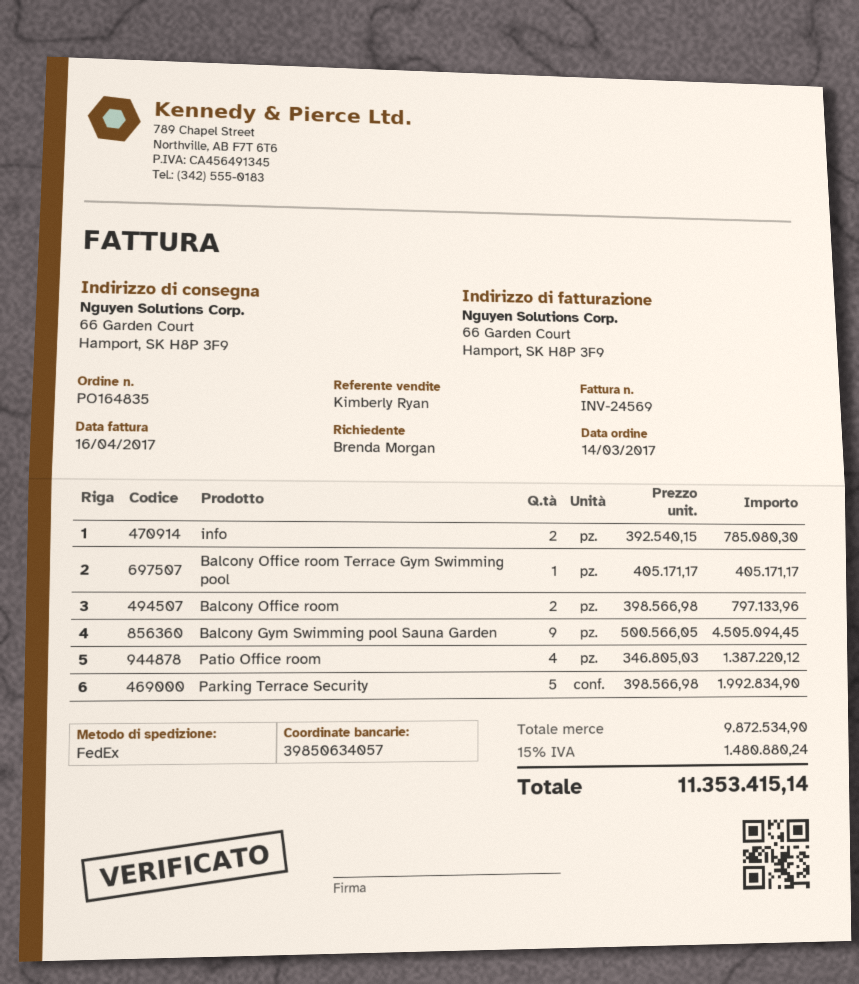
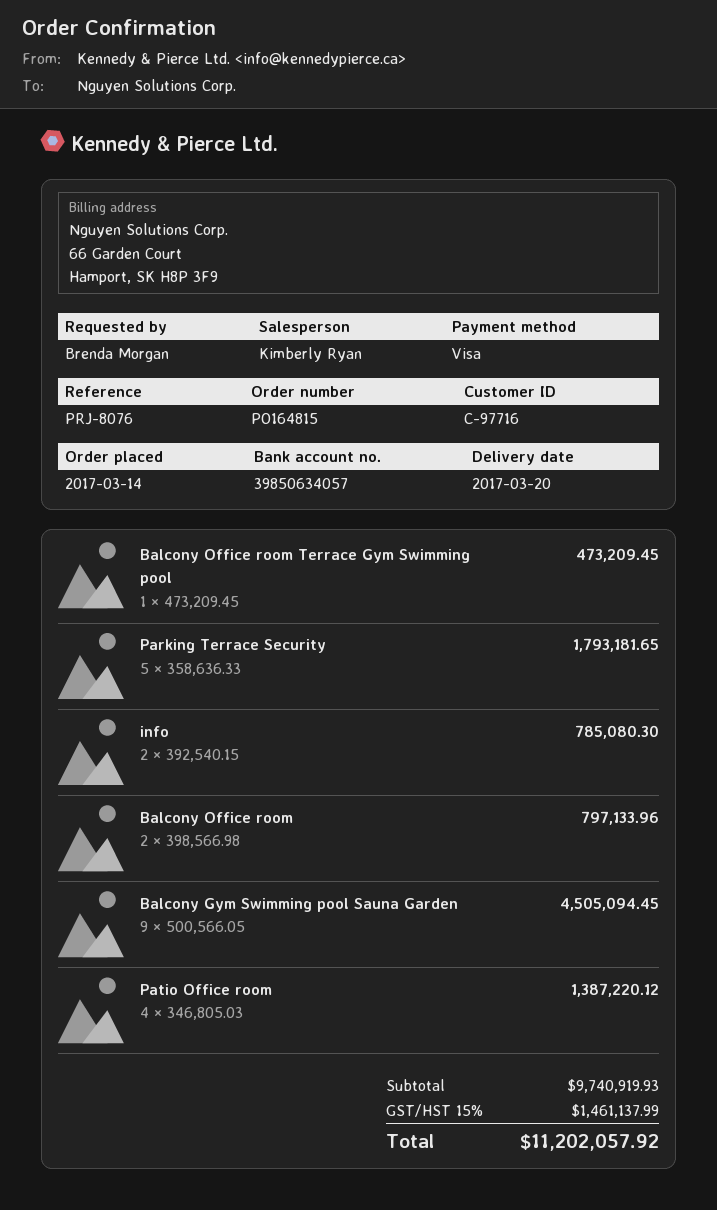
order number: PO164835 -> PO164815
Balcony Office room Terrace Gym Swimming pool: 1 x 405171.17 = 405171.17 -> 1 x 473209.45 = 473209.45
Parking Terrace Security: 5 x 398566.98 = 1992834.90 -> 5 x 358636.33 = 1793181.65
subtotal: 9872534.90 -> 9740919.93
tax: 15% = 1480880.24 -> 15% = 1461137.99
total: 11353415.14 -> 11202057.92

